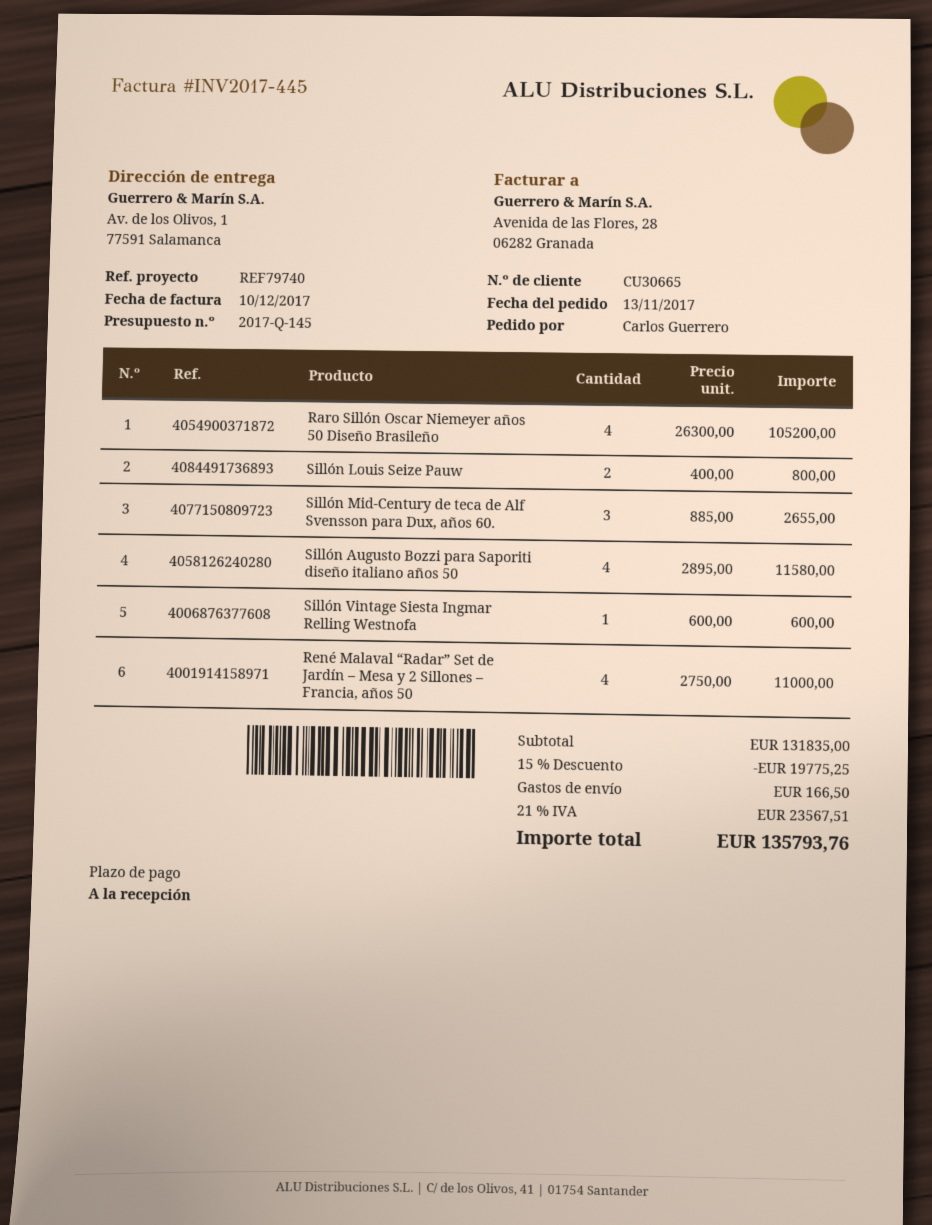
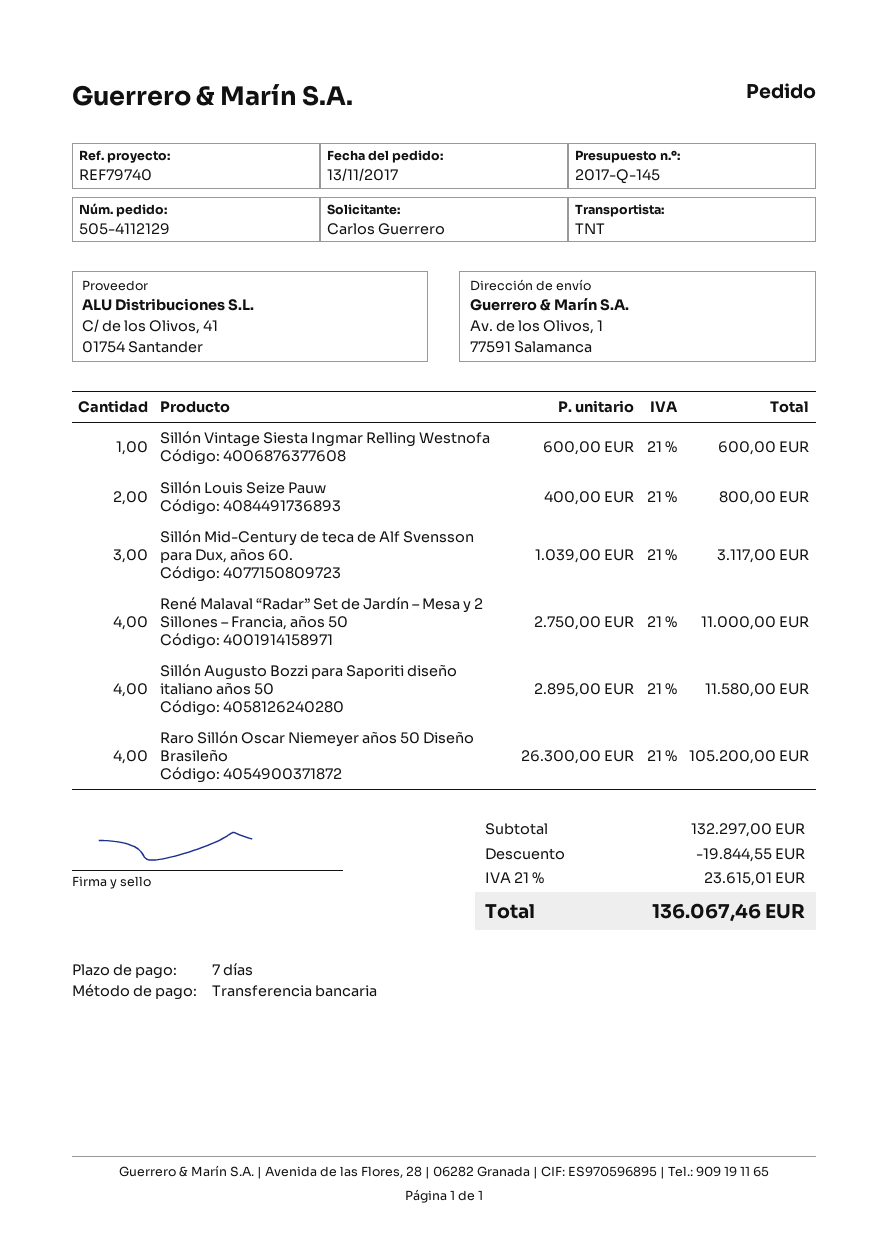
payment terms: on receipt -> 7 days
Sillón Mid-Century de teca de Alf Svensson para Dux, años 60.: 3 x 885.00 = 2655.00 -> 3 x 1039.00 = 3117.00
subtotal: 131835.00 -> 132297.00
discount: 19775.25 -> 19844.55
shipping: 166.50 -> none
tax: 21% = 23567.51 -> 21% = 23615.01
total: 135793.76 -> 136067.46

